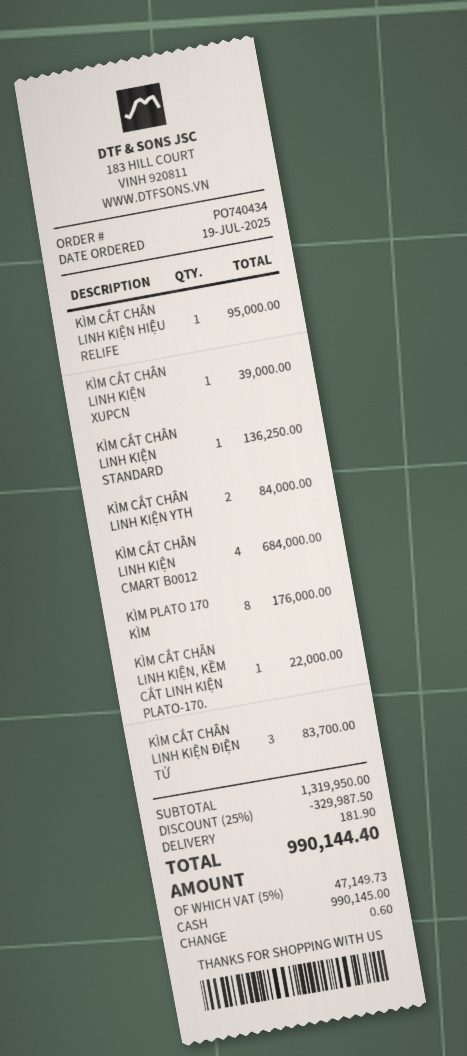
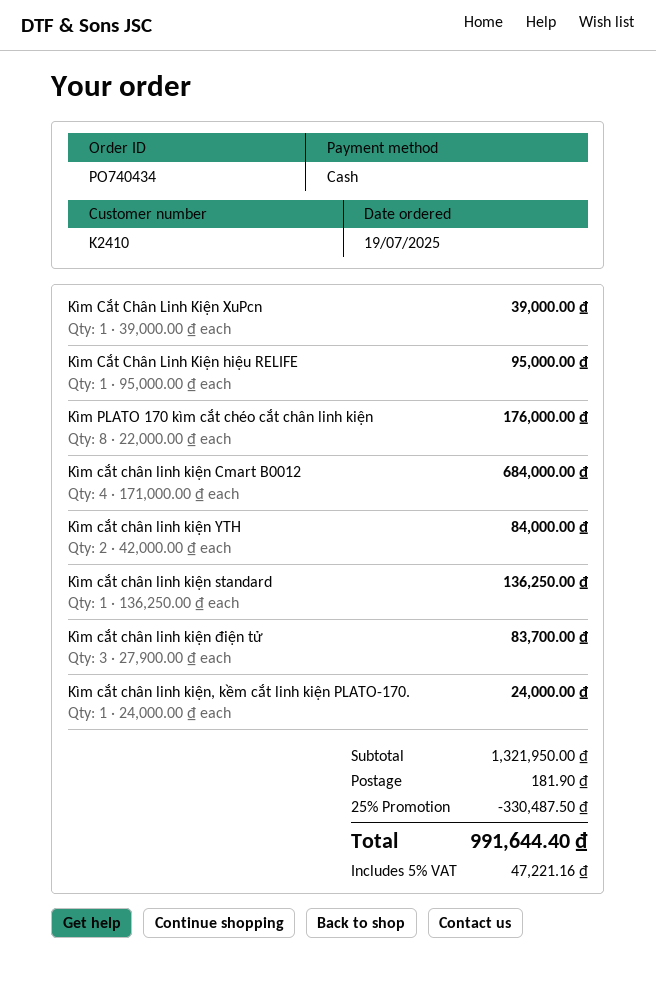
KÌM CẮT CHÂN LINH KIỆN, KỀM CẮT LINH KIỆN PLATO-170.: 1 for 22000.00 -> 1 for 24000.00
subtotal: 1319950.00 -> 1321950.00
discount: 25% = 329987.50 -> 25% = 330487.50
tax: 5% = 47149.73 -> 5% = 47221.16
total: 990144.40 -> 991644.40

